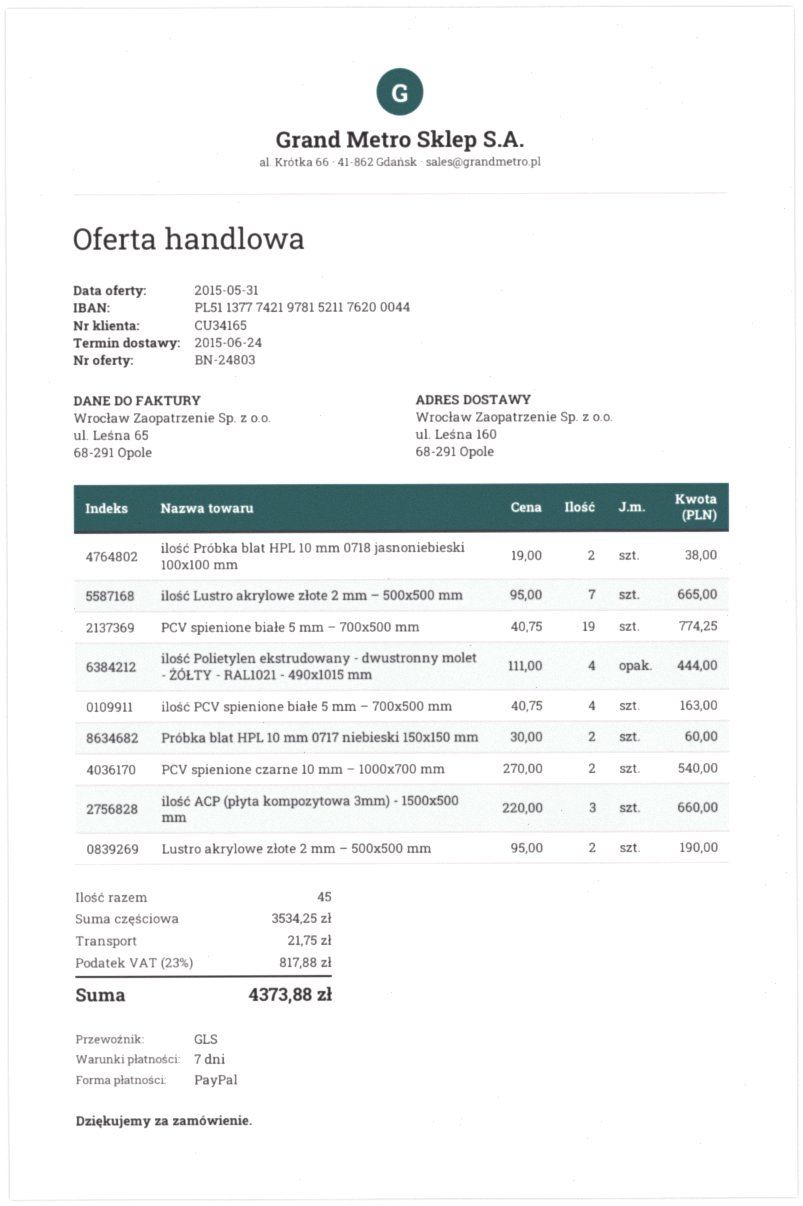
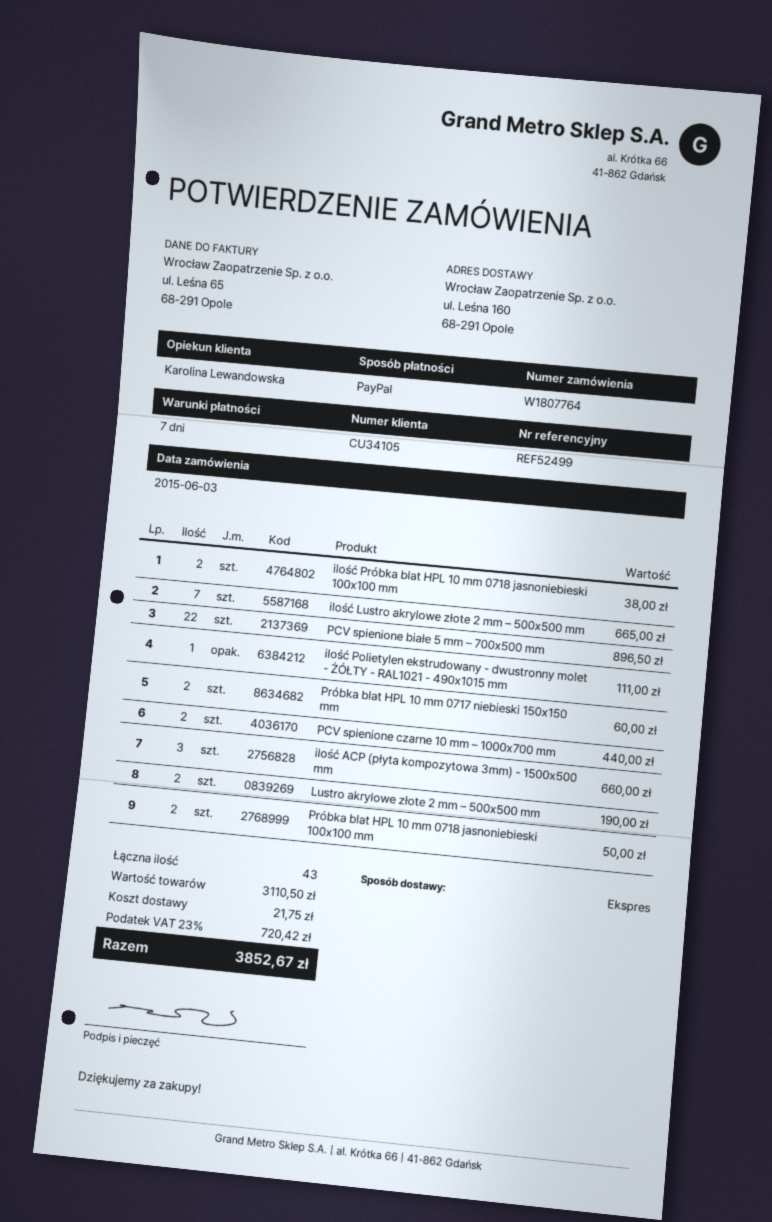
customer number: CU34165 -> CU34105
shipping method: GLS -> express
PCV spienione białe 5 mm – 700x500 mm: 19 for 774.25 -> 22 for 896.50
ilość Polietylen ekstrudowany - dwustronny molet - ŻÓŁTY - RAL1021 - 490x1015 mm: 4 for 444.00 -> 1 for 111.00
ilość PCV spienione białe 5 mm – 700x500 mm: 4 for 163.00 -> none
PCV spienione czarne 10 mm – 1000x700 mm: 2 for 540.00 -> 2 for 440.00
Próbka blat HPL 10 mm 0718 jasnoniebieski 100x100 mm: none -> 2 for 50.00
total quantity: 45 -> 43
subtotal: 3534.25 -> 3110.50
tax: 23% = 817.88 -> 23% = 720.42
total: 4373.88 -> 3852.67

